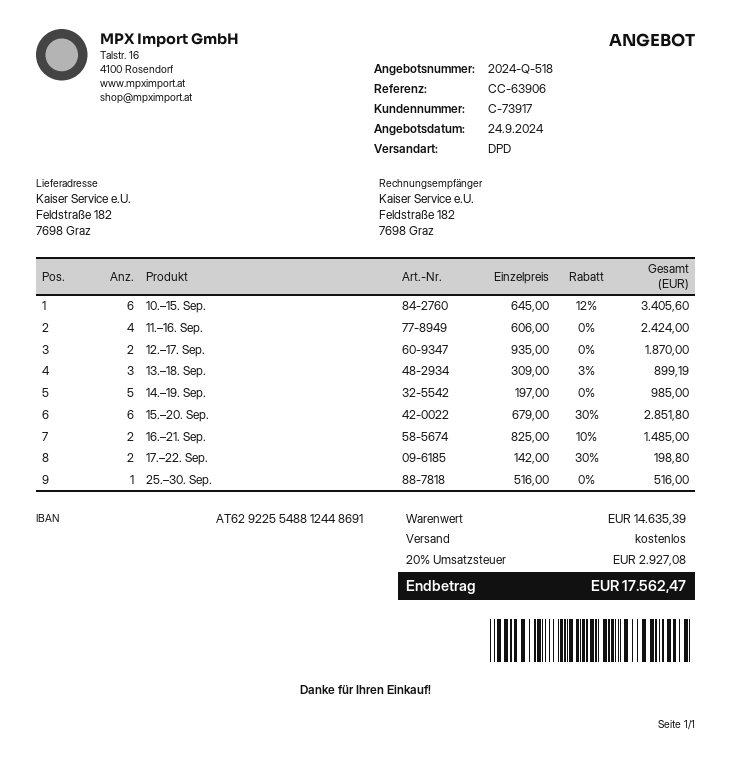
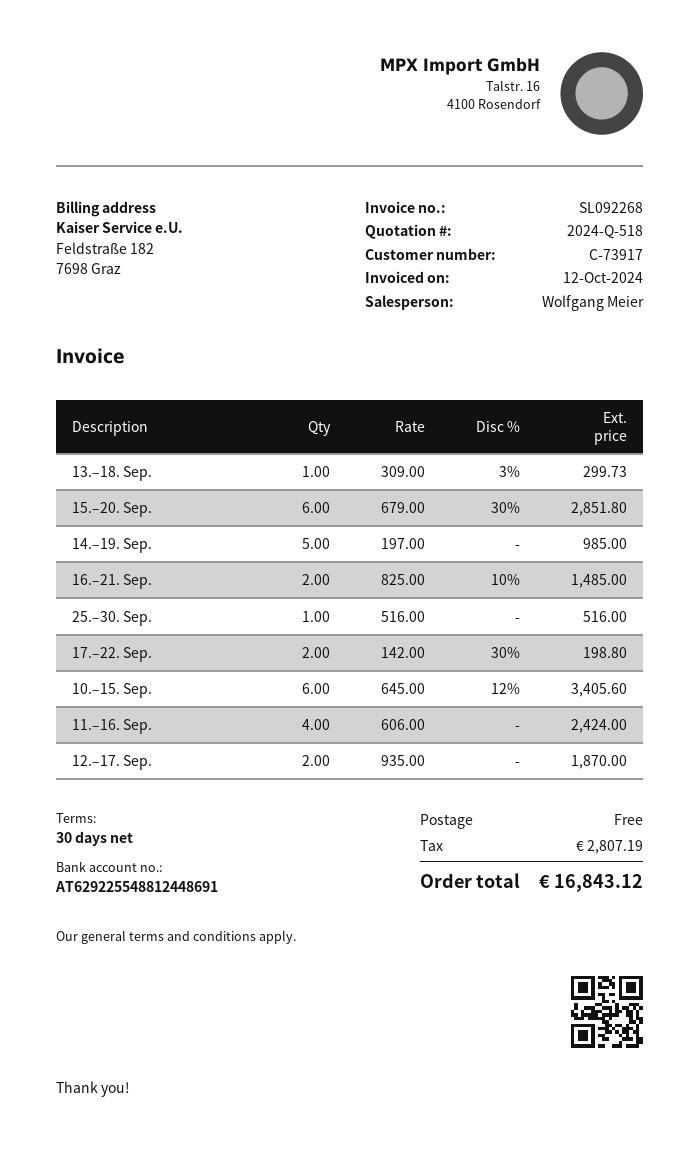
13.–18. Sep.: 3 x 309.00 - 3% = 899.19 -> 1 x 309.00 - 3% = 299.73
tax: 2927.08 -> 2807.19
total: 17562.47 -> 16843.12

